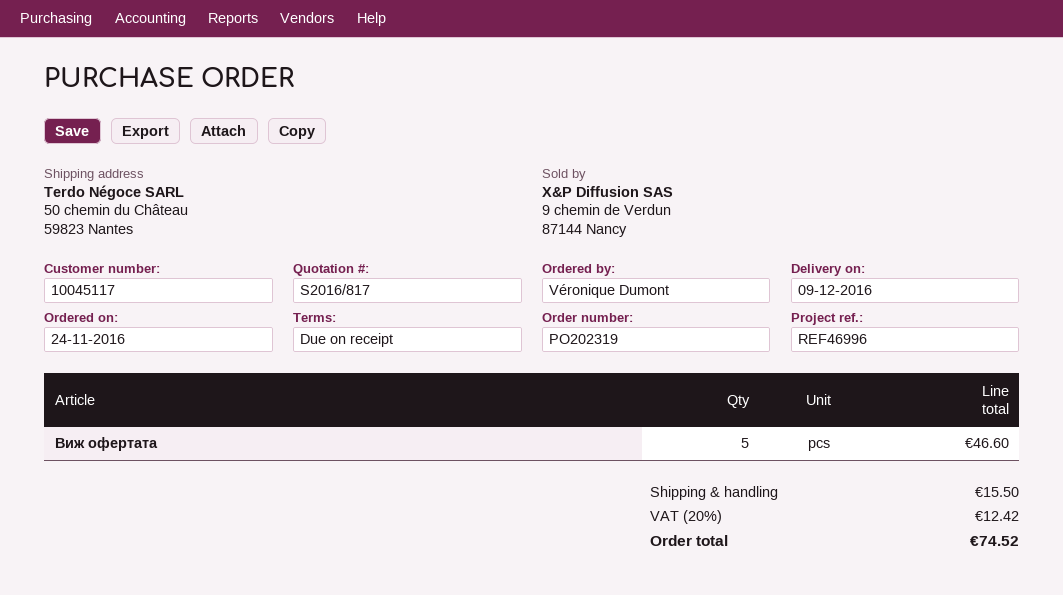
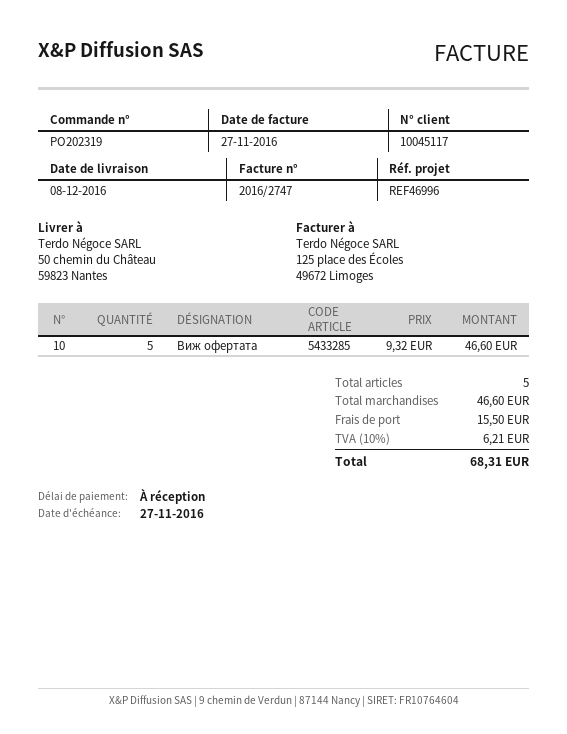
delivery date: 2016-12-09 -> 2016-12-08
tax: 20% = 12.42 -> 10% = 6.21
total: 74.52 -> 68.31

